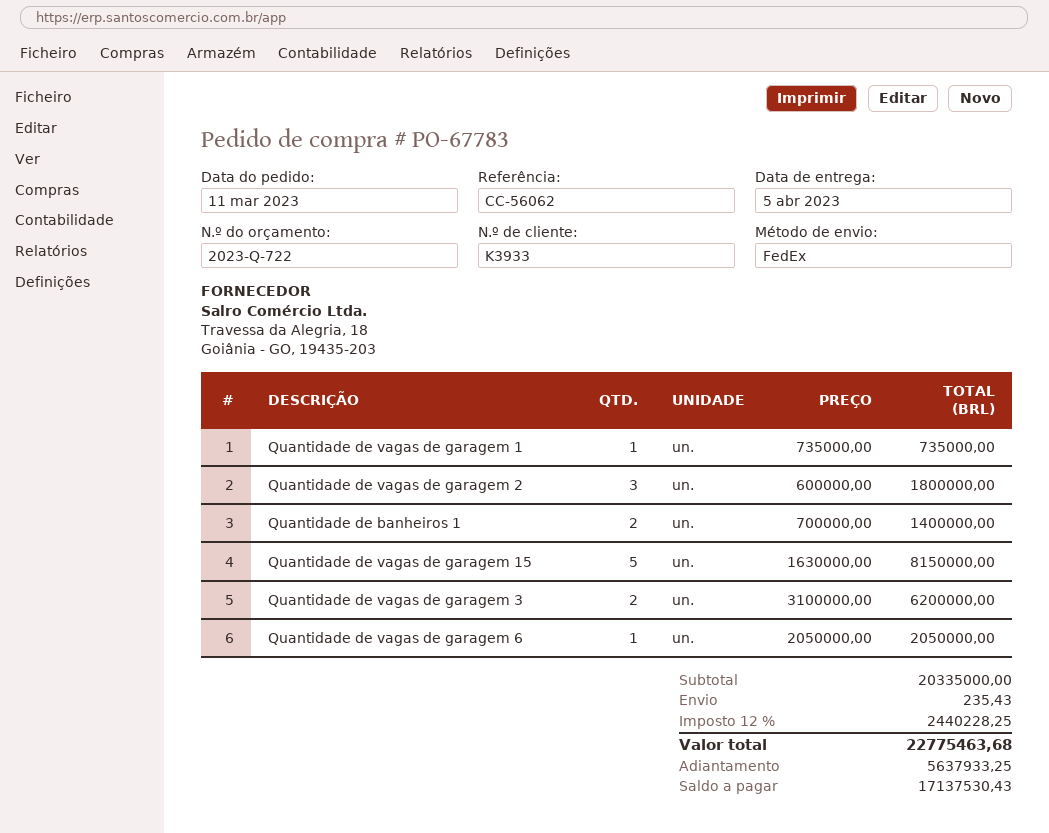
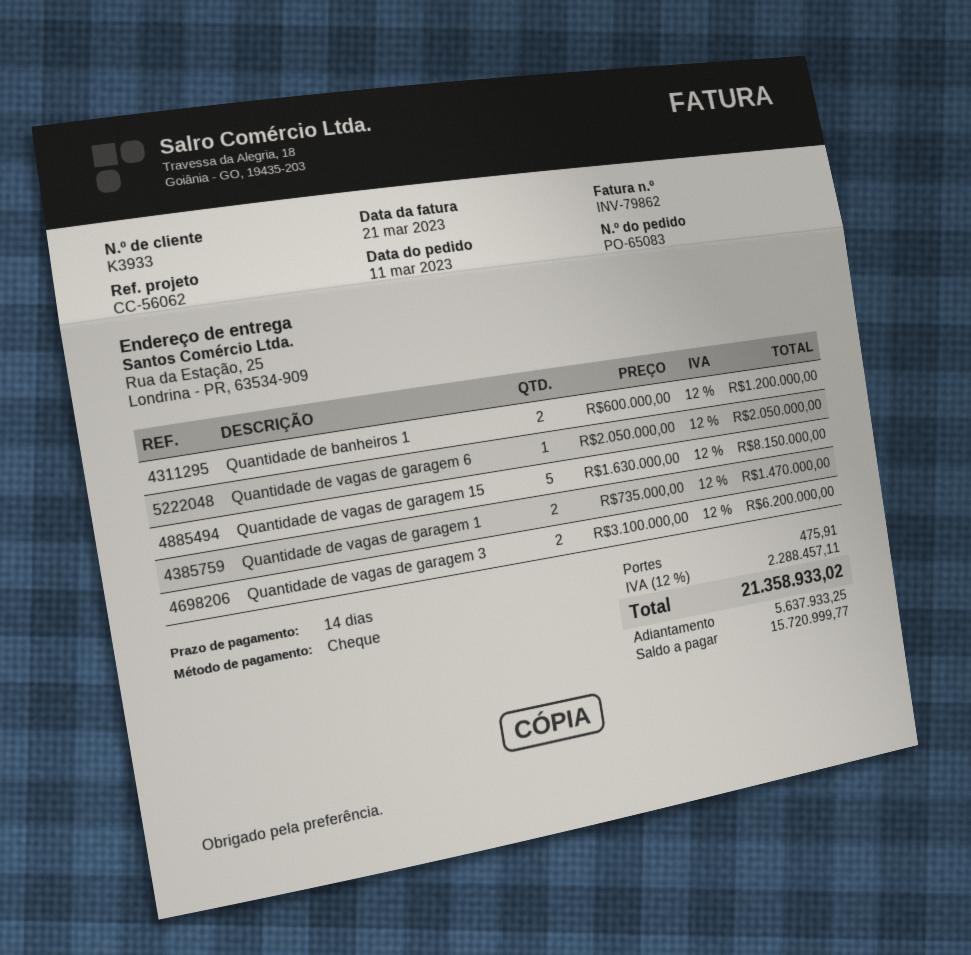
order number: PO-67783 -> PO-65083
Quantidade de vagas de garagem 1: 1 x 735000.00 = 735000.00 -> 2 x 735000.00 = 1470000.00
Quantidade de vagas de garagem 2: 3 x 600000.00 = 1800000.00 -> none
Quantidade de banheiros 1: 2 x 700000.00 = 1400000.00 -> 2 x 600000.00 = 1200000.00
shipping: 235.43 -> 475.91
tax: 12% = 2440228.25 -> 12% = 2288457.11
total: 22775463.68 -> 21358933.02
balance: 17137530.43 -> 15720999.77

